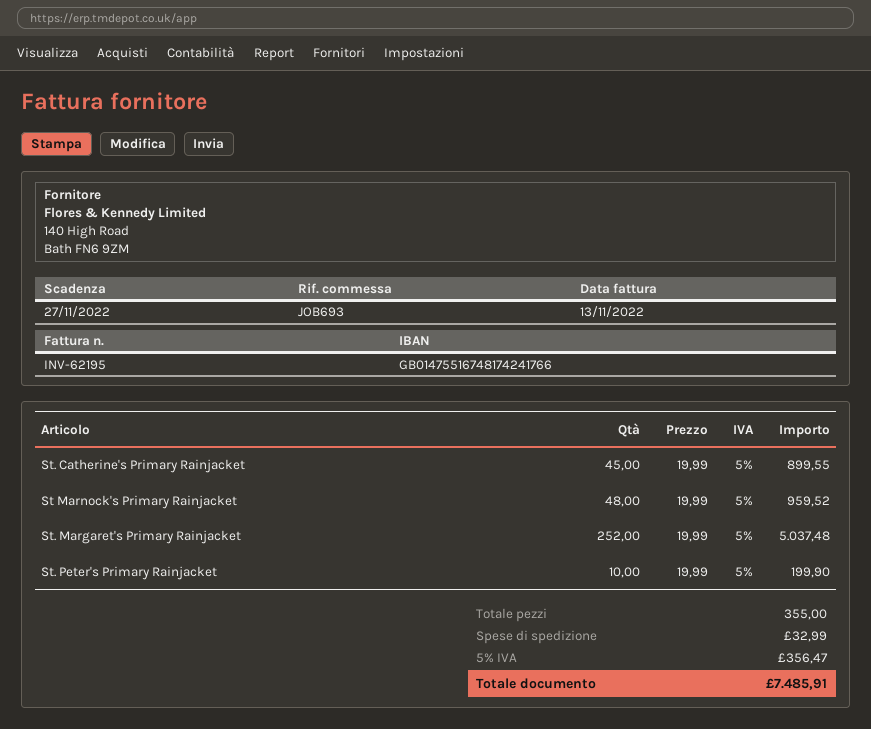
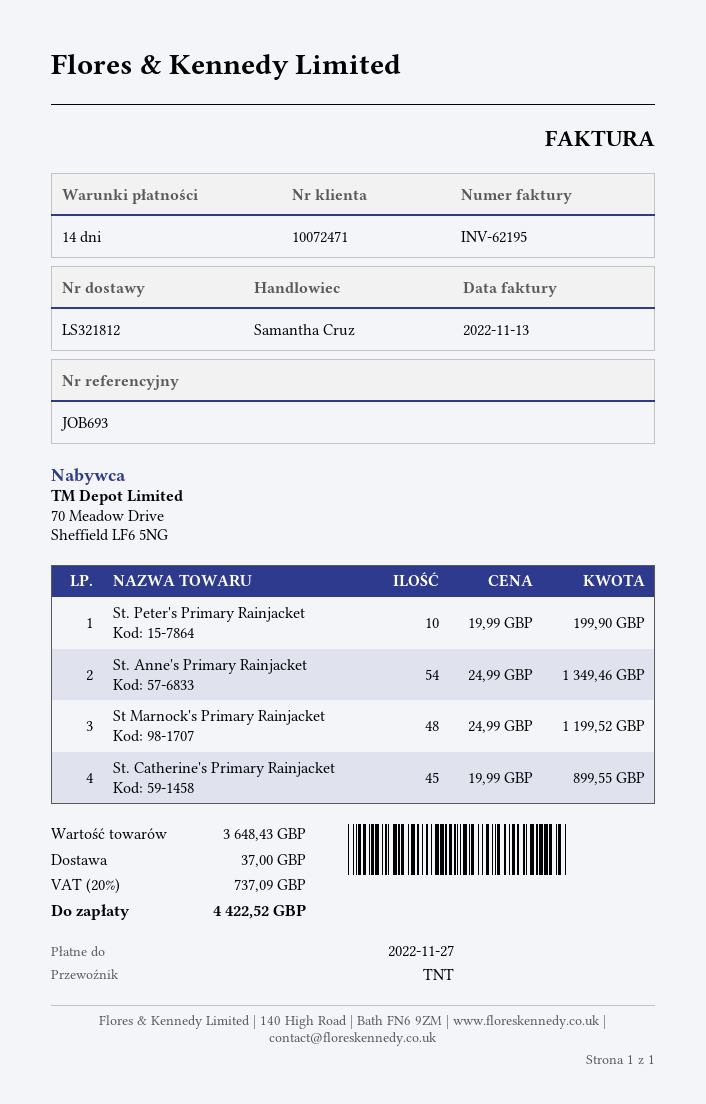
St Marnock's Primary Rainjacket: 48 x 19.99 = 959.52 -> 48 x 24.99 = 1199.52
St. Margaret's Primary Rainjacket: 252 x 19.99 = 5037.48 -> none
St. Anne's Primary Rainjacket: none -> 54 x 24.99 = 1349.46
shipping: 32.99 -> 37.00
tax: 5% = 356.47 -> 20% = 737.09
total: 7485.91 -> 4422.52

